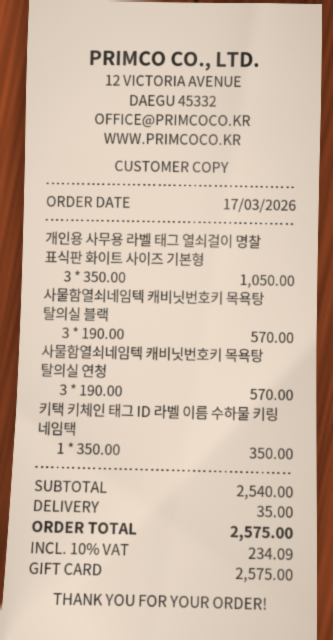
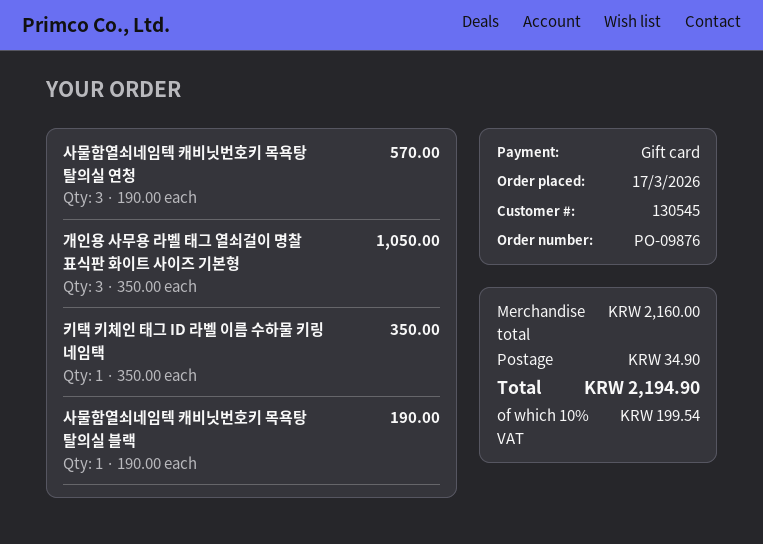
사물함열쇠네임텍 캐비닛번호키 목욕탕 탈의실 블랙: 3 x 190.00 = 570.00 -> 1 x 190.00 = 190.00
subtotal: 2540.00 -> 2160.00
shipping: 35.00 -> 34.90
tax: 10% = 234.09 -> 10% = 199.54
total: 2575.00 -> 2194.90

